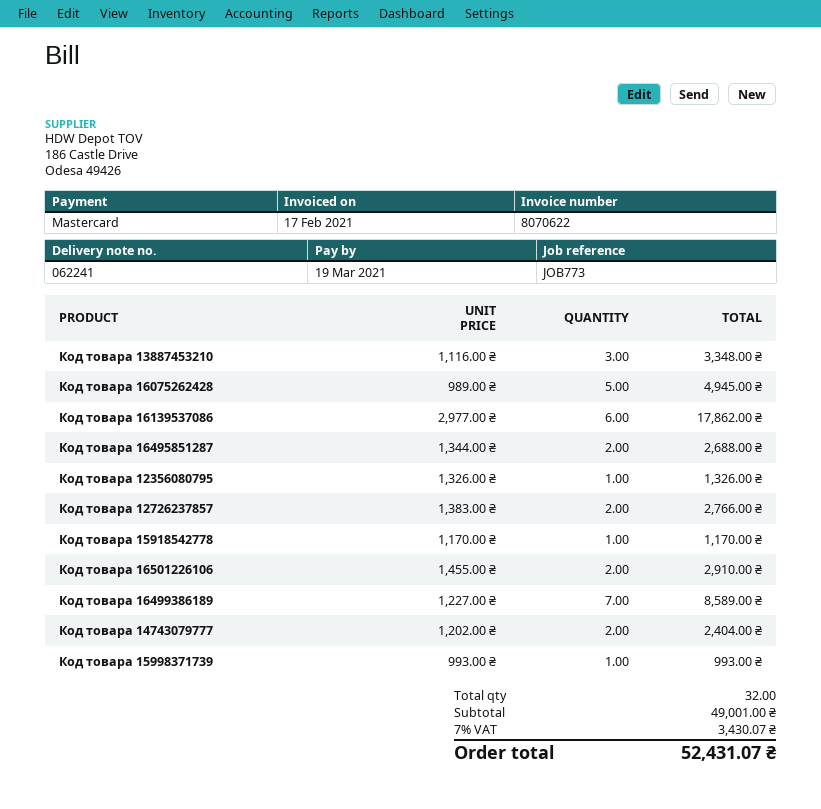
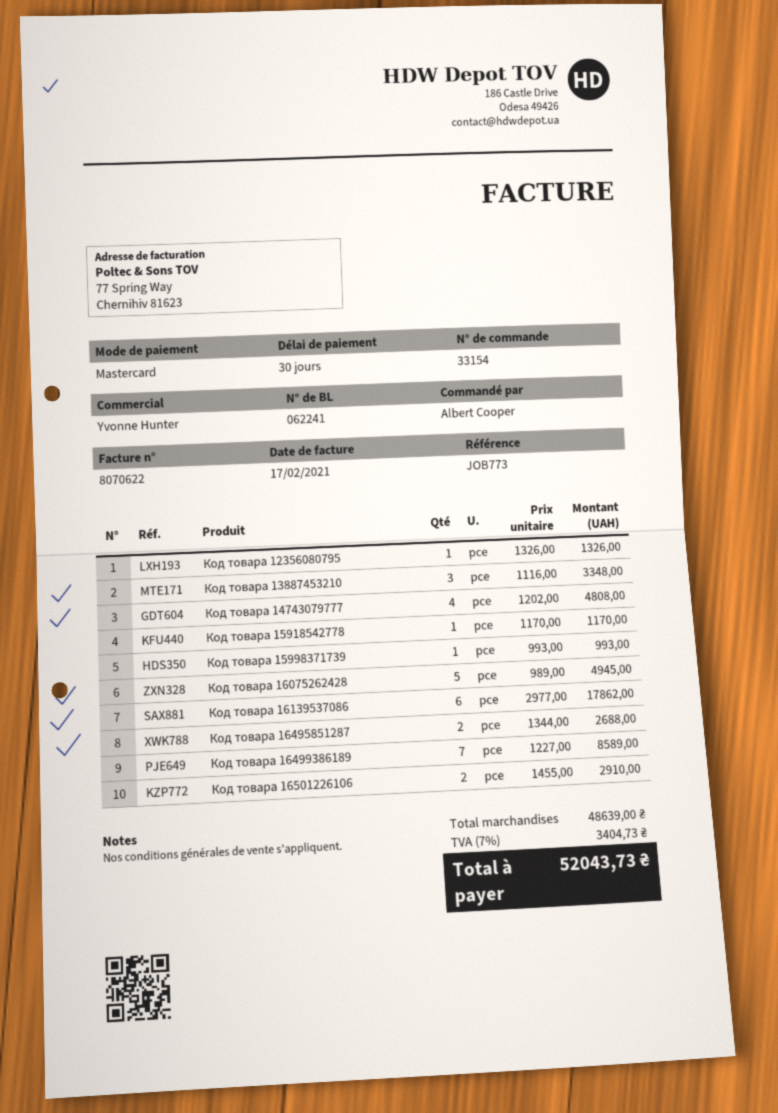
Код товара 12726237857: 2 x 1383.00 = 2766.00 -> none
Код товара 14743079777: 2 x 1202.00 = 2404.00 -> 4 x 1202.00 = 4808.00
subtotal: 49001.00 -> 48639.00
tax: 7% = 3430.07 -> 7% = 3404.73
total: 52431.07 -> 52043.73

